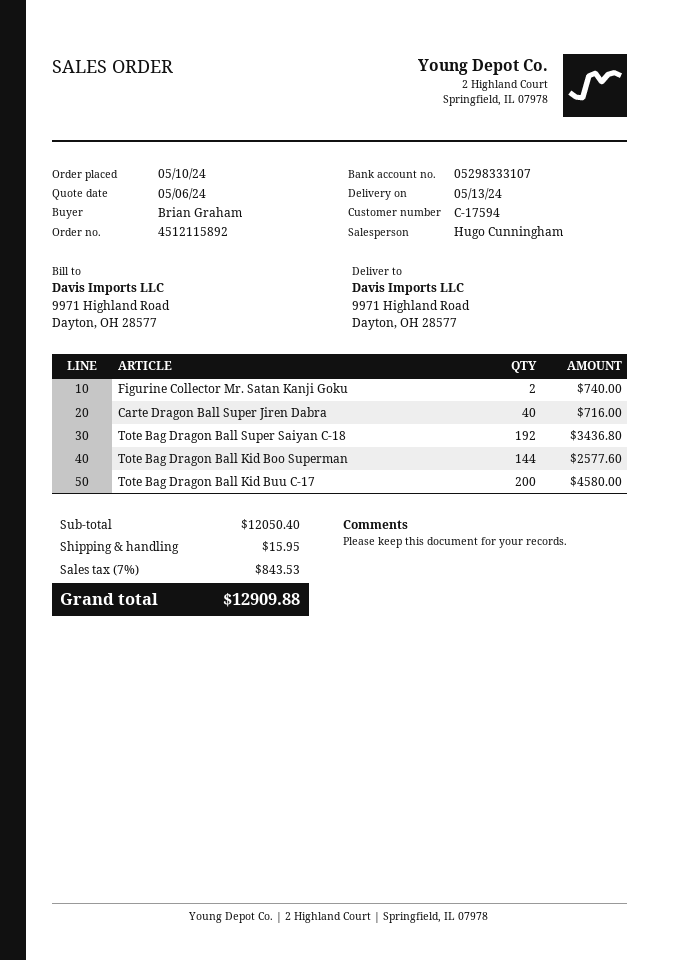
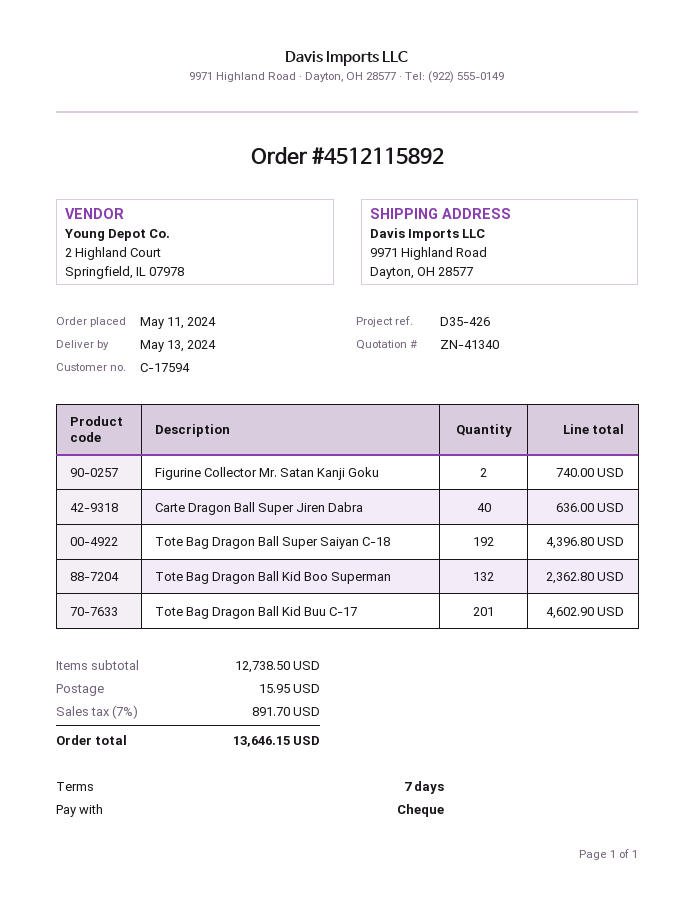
order date: 2024-05-10 -> 2024-05-11
Carte Dragon Ball Super Jiren Dabra: 40 for 716.00 -> 40 for 636.00
Tote Bag Dragon Ball Super Saiyan C-18: 192 for 3436.80 -> 192 for 4396.80
Tote Bag Dragon Ball Kid Boo Superman: 144 for 2577.60 -> 132 for 2362.80
Tote Bag Dragon Ball Kid Buu C-17: 200 for 4580.00 -> 201 for 4602.90
subtotal: 12050.40 -> 12738.50
tax: 7% = 843.53 -> 7% = 891.70
total: 12909.88 -> 13646.15

